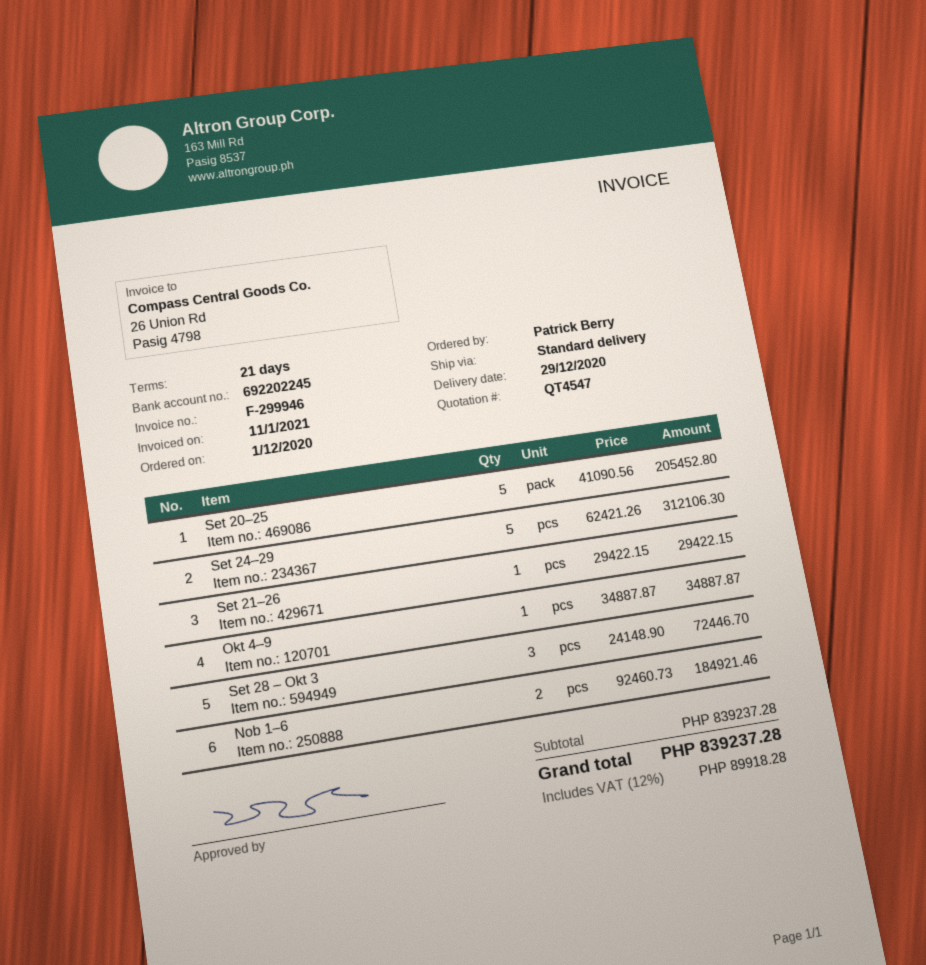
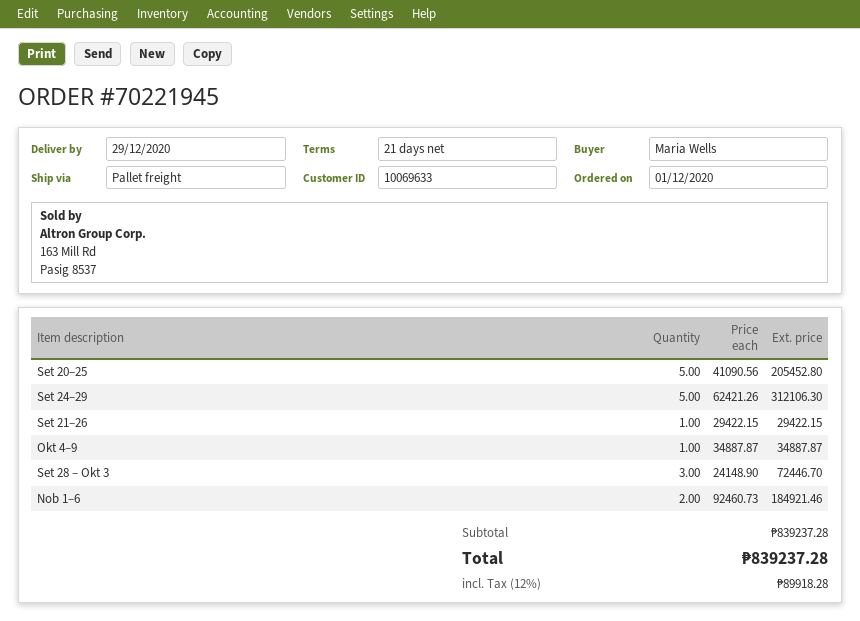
ordered by: Patrick Berry -> Maria Wells
shipping method: standard -> pallet freight

